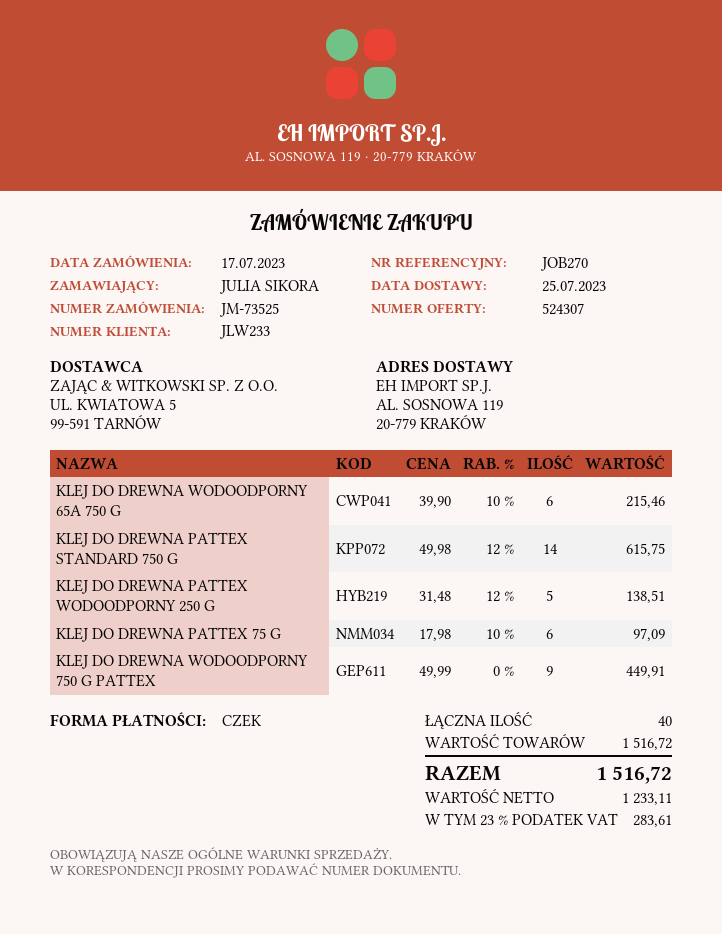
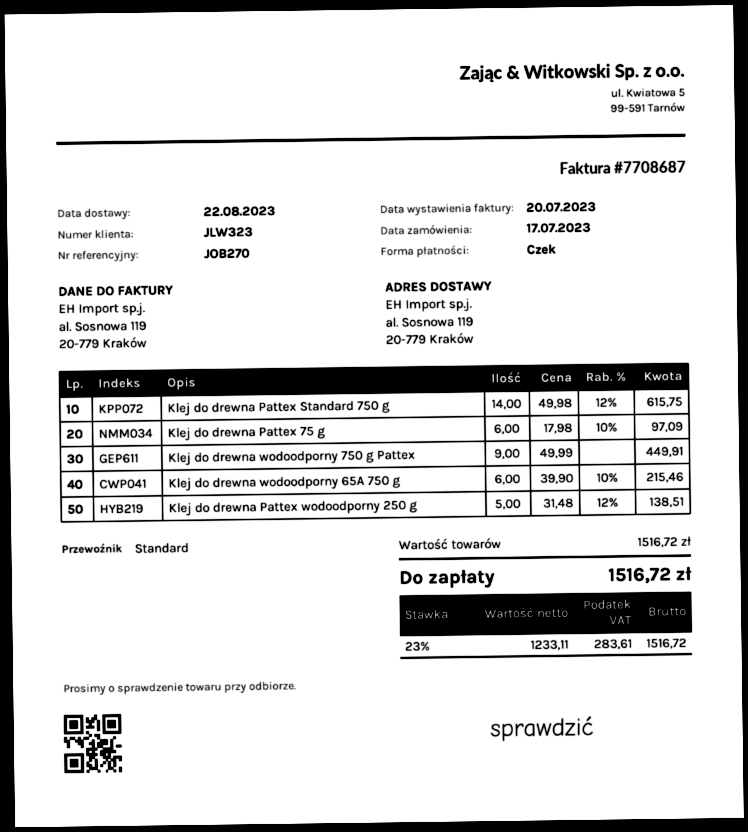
delivery date: 2023-07-25 -> 2023-08-22
customer number: JLW233 -> JLW323

